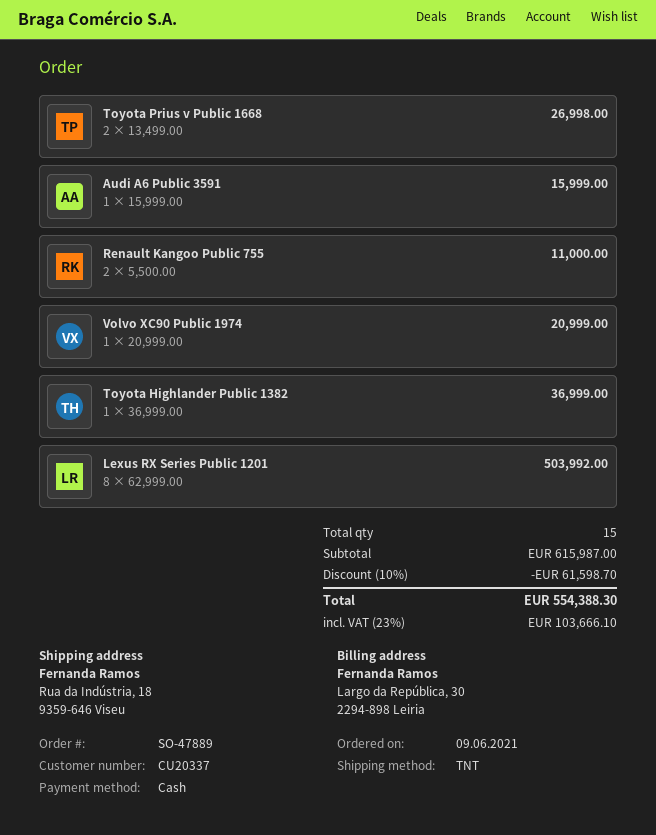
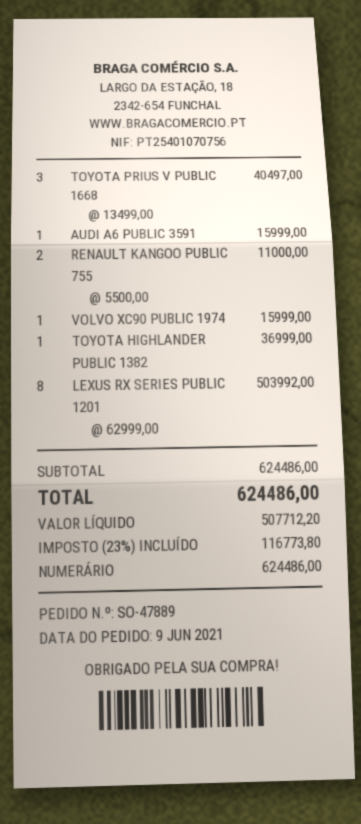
Toyota Prius v Public 1668: 2 x 13499.00 = 26998.00 -> 3 x 13499.00 = 40497.00
Volvo XC90 Public 1974: 1 x 20999.00 = 20999.00 -> 1 x 15999.00 = 15999.00
subtotal: 615987.00 -> 624486.00
discount: 10% = 61598.70 -> none
tax: 23% = 103666.10 -> 23% = 116773.80
total: 554388.30 -> 624486.00

